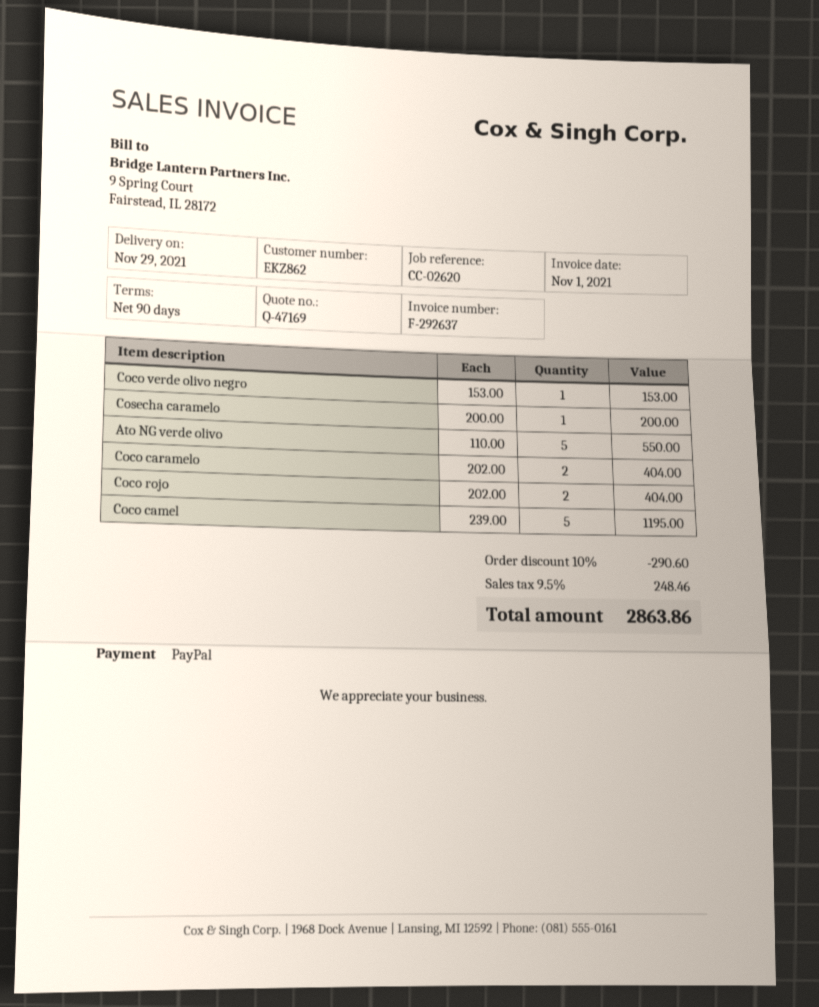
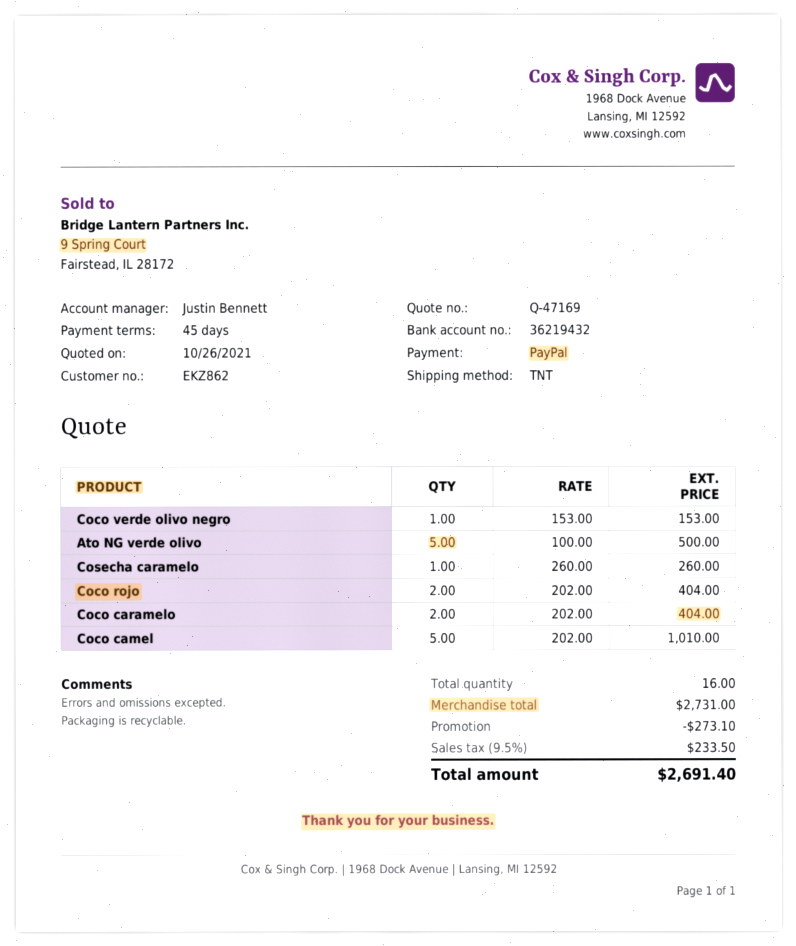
payment terms: 90 days -> 45 days
Cosecha caramelo: 1 x 200.00 = 200.00 -> 1 x 260.00 = 260.00
Ato NG verde olivo: 5 x 110.00 = 550.00 -> 5 x 100.00 = 500.00
Coco camel: 5 x 239.00 = 1195.00 -> 5 x 202.00 = 1010.00
discount: 290.60 -> 273.10
tax: 9.5% = 248.46 -> 9.5% = 233.50
total: 2863.86 -> 2691.40

